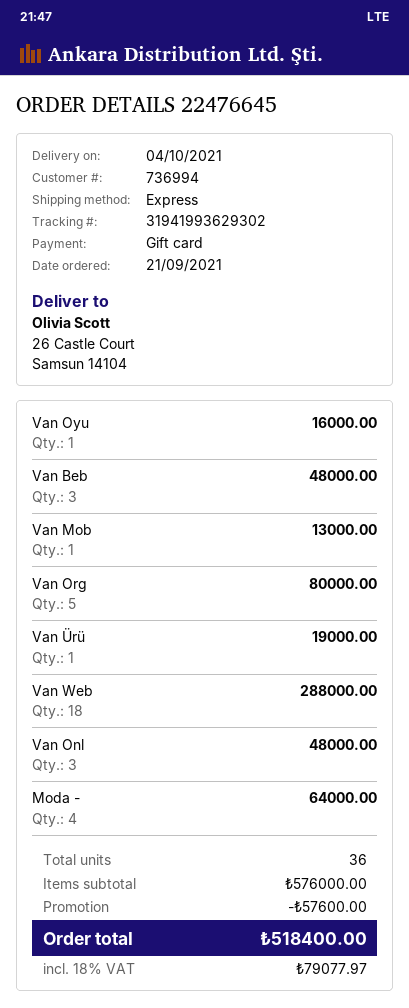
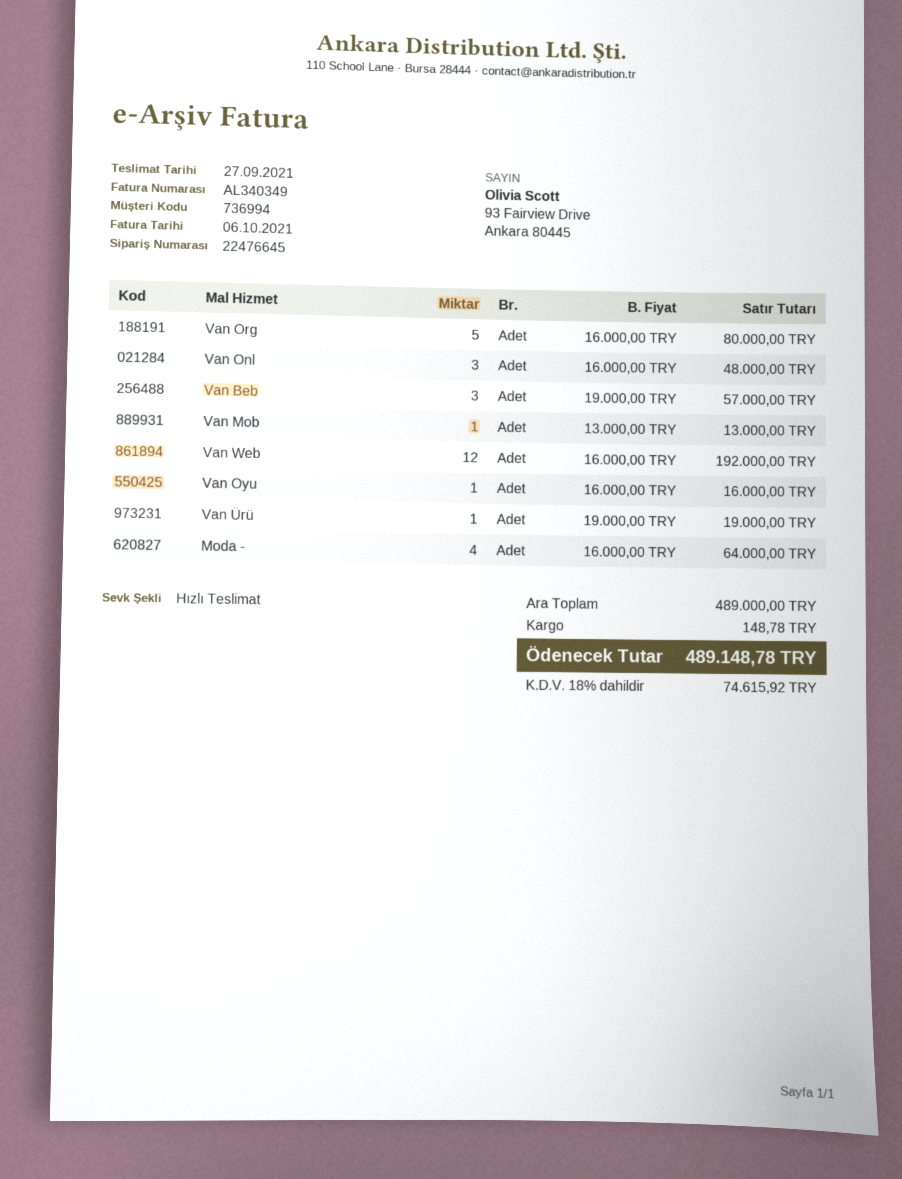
delivery date: 2021-10-04 -> 2021-09-27
Van Beb: 3 for 48000.00 -> 3 for 57000.00
Van Web: 18 for 288000.00 -> 12 for 192000.00
subtotal: 576000.00 -> 489000.00
discount: 57600.00 -> none
shipping: none -> 148.78
tax: 18% = 79077.97 -> 18% = 74615.92
total: 518400.00 -> 489148.78

